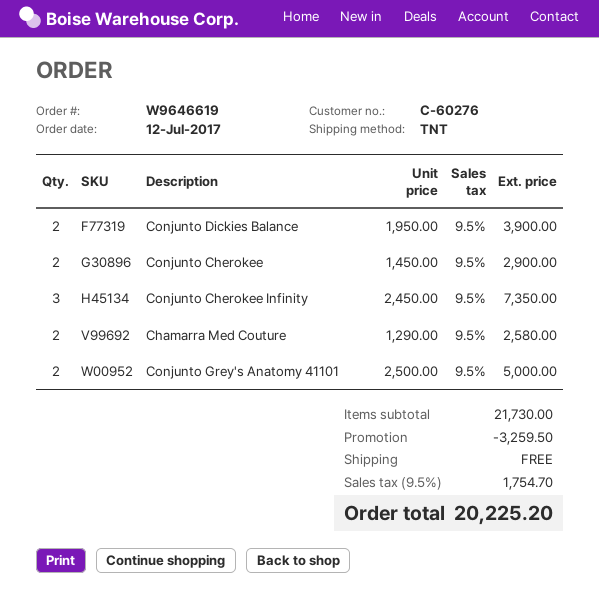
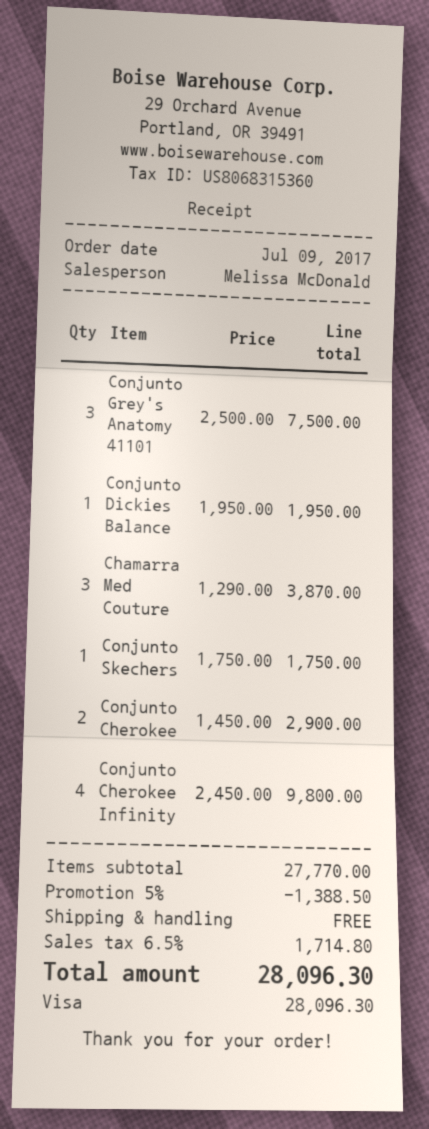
order date: 2017-07-12 -> 2017-07-09
Conjunto Dickies Balance: 2 x 1950.00 = 3900.00 -> 1 x 1950.00 = 1950.00
Conjunto Cherokee Infinity: 3 x 2450.00 = 7350.00 -> 4 x 2450.00 = 9800.00
Chamarra Med Couture: 2 x 1290.00 = 2580.00 -> 3 x 1290.00 = 3870.00
Conjunto Grey's Anatomy 41101: 2 x 2500.00 = 5000.00 -> 3 x 2500.00 = 7500.00
Conjunto Skechers: none -> 1 x 1750.00 = 1750.00
subtotal: 21730.00 -> 27770.00
discount: 3259.50 -> 1388.50
tax: 9.5% = 1754.70 -> 6.5% = 1714.80
total: 20225.20 -> 28096.30

